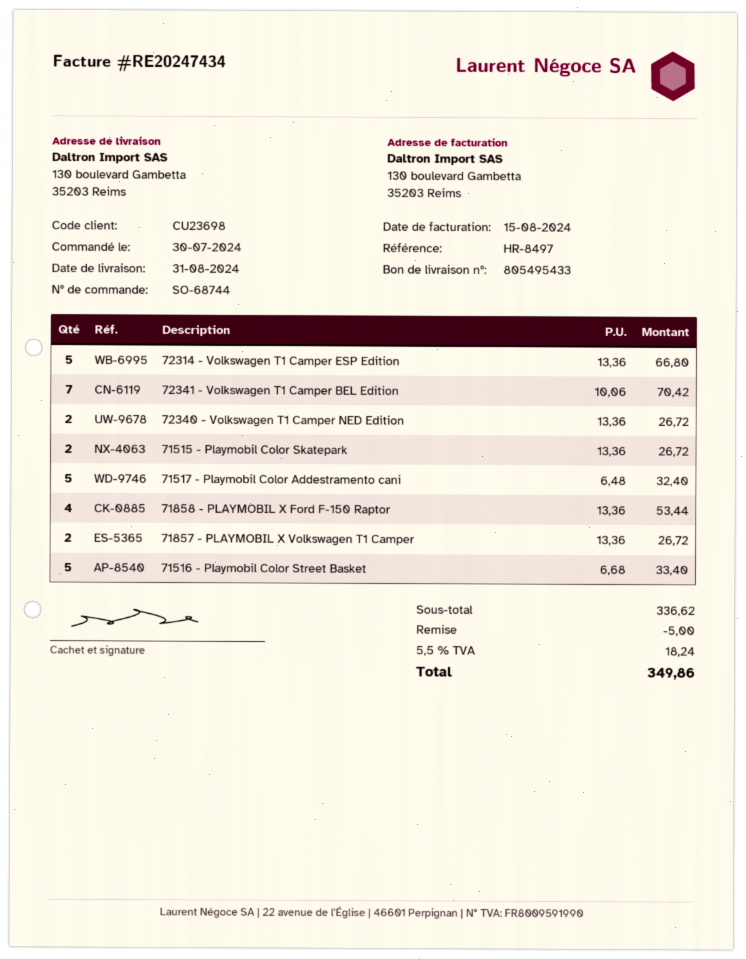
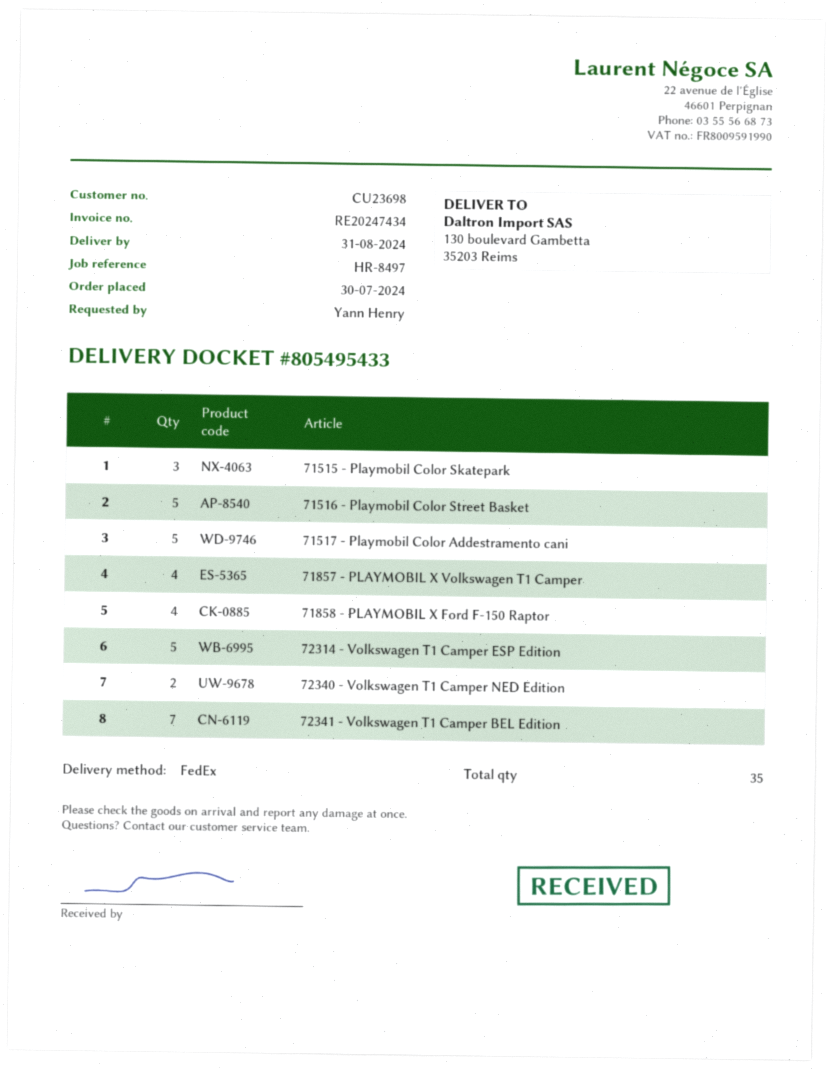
71515 - Playmobil Color Skatepark: 2 -> 3
71857 - PLAYMOBIL X Volkswagen T1 Camper: 2 -> 4

